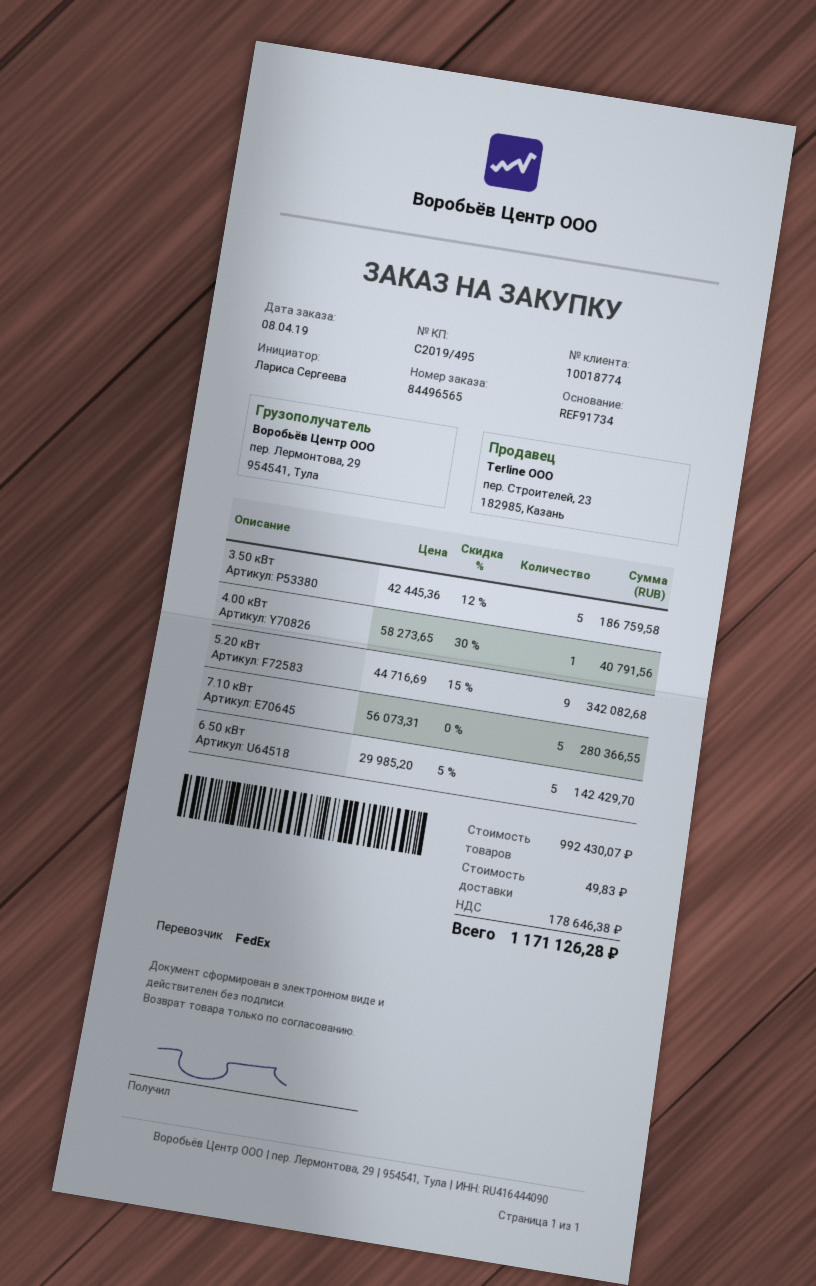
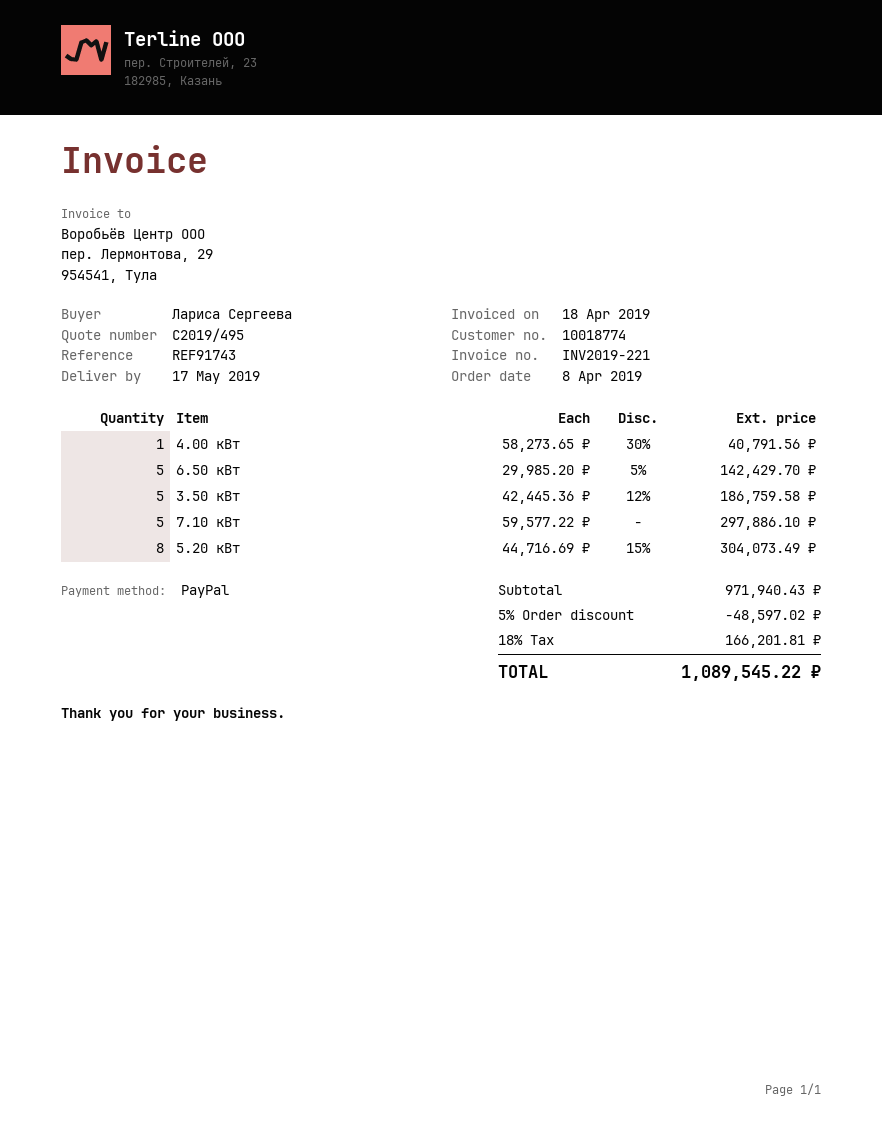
reference: REF91734 -> REF91743
5.20 кВт: 9 x 44716.69 - 15% = 342082.68 -> 8 x 44716.69 - 15% = 304073.49
7.10 кВт: 5 x 56073.31 = 280366.55 -> 5 x 59577.22 = 297886.10
subtotal: 992430.07 -> 971940.43
discount: none -> 5% = 48597.02
shipping: 49.83 -> none
tax: 178646.38 -> 166201.81
total: 1171126.28 -> 1089545.22

